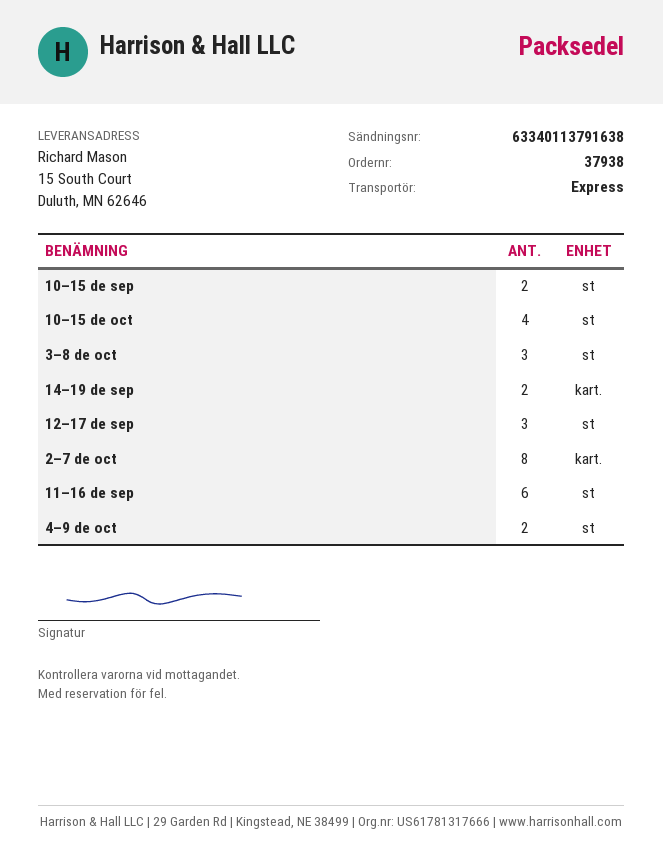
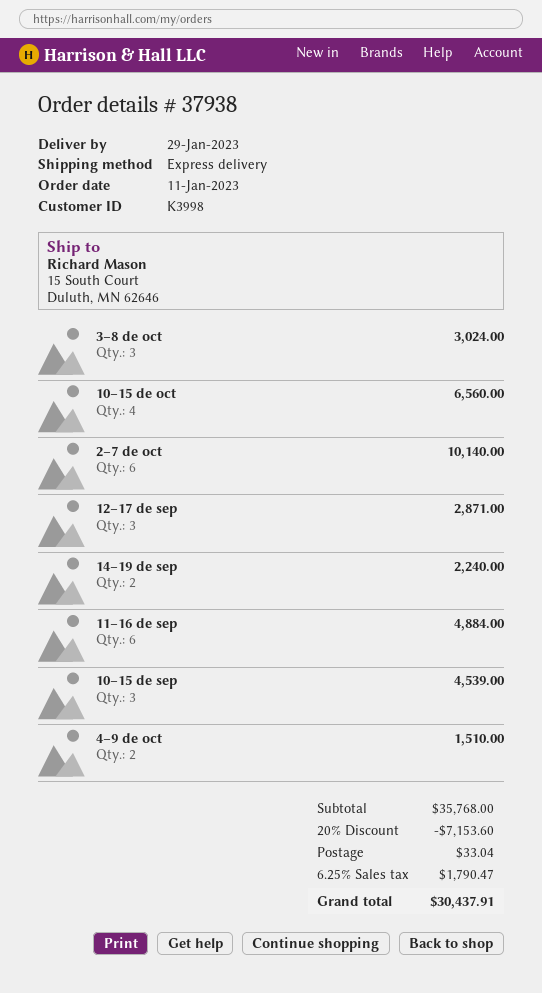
10–15 de sep: 2 -> 3
2–7 de oct: 8 -> 6

